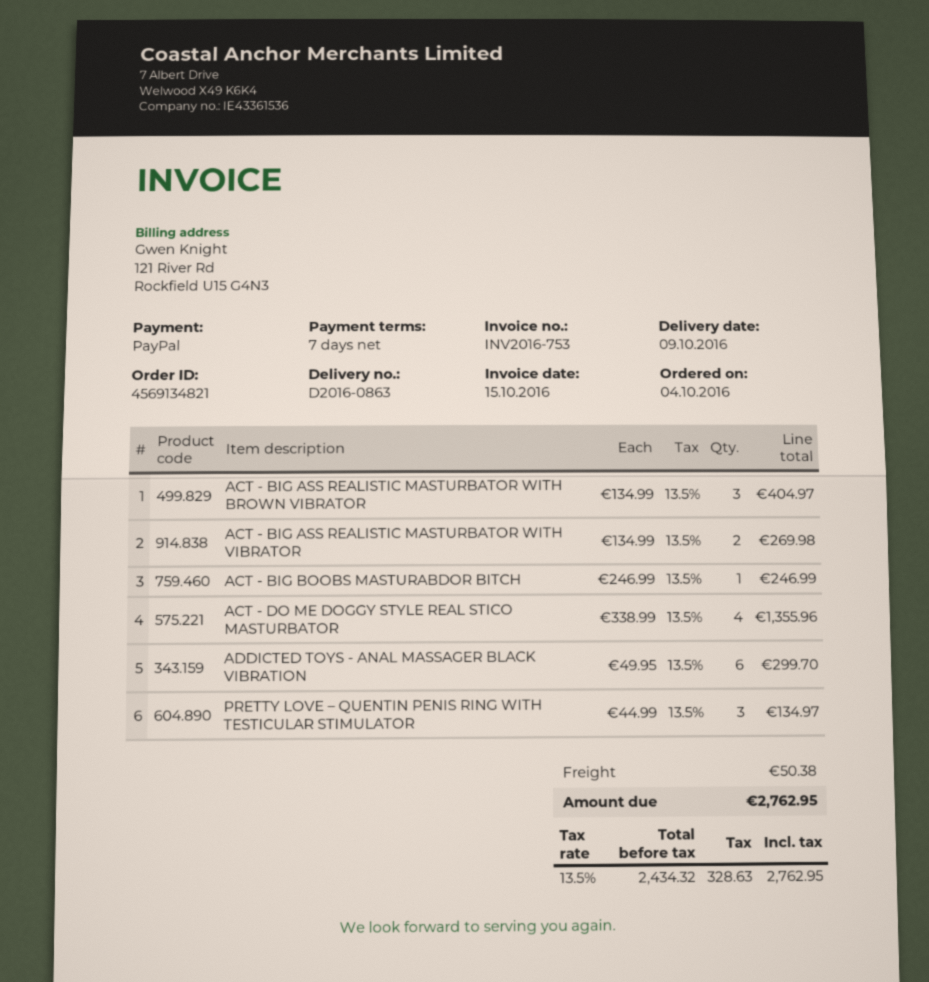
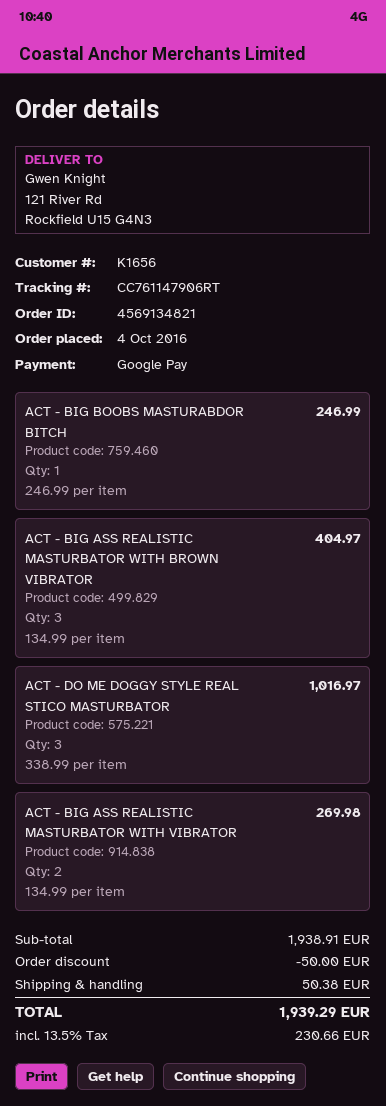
payment method: PayPal -> Google Pay
ACT - DO ME DOGGY STYLE REAL STICO MASTURBATOR: 4 x 338.99 = 1355.96 -> 3 x 338.99 = 1016.97
ADDICTED TOYS - ANAL MASSAGER BLACK VIBRATION: 6 x 49.95 = 299.70 -> none
PRETTY LOVE – QUENTIN PENIS RING WITH TESTICULAR STIMULATOR: 3 x 44.99 = 134.97 -> none
discount: none -> 50.00
tax: 13.5% = 328.63 -> 13.5% = 230.66
total: 2762.95 -> 1939.29

